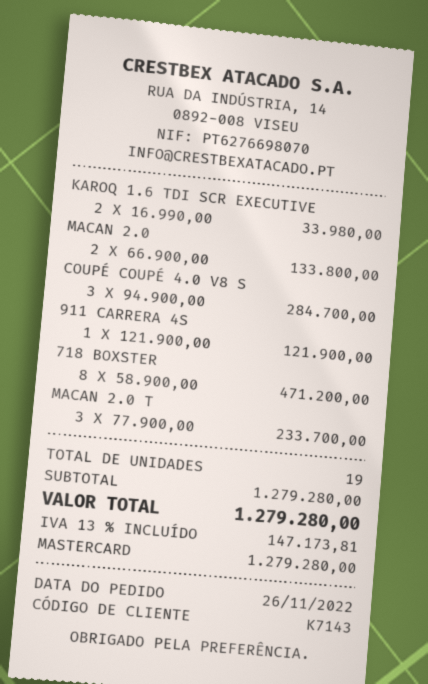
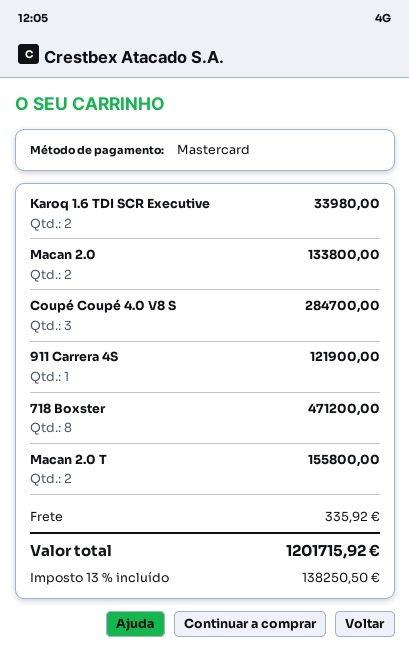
MACAN 2.0 T: 3 for 233700.00 -> 2 for 155800.00
shipping: none -> 335.92
tax: 13% = 147173.81 -> 13% = 138250.50
total: 1279280.00 -> 1201715.92

